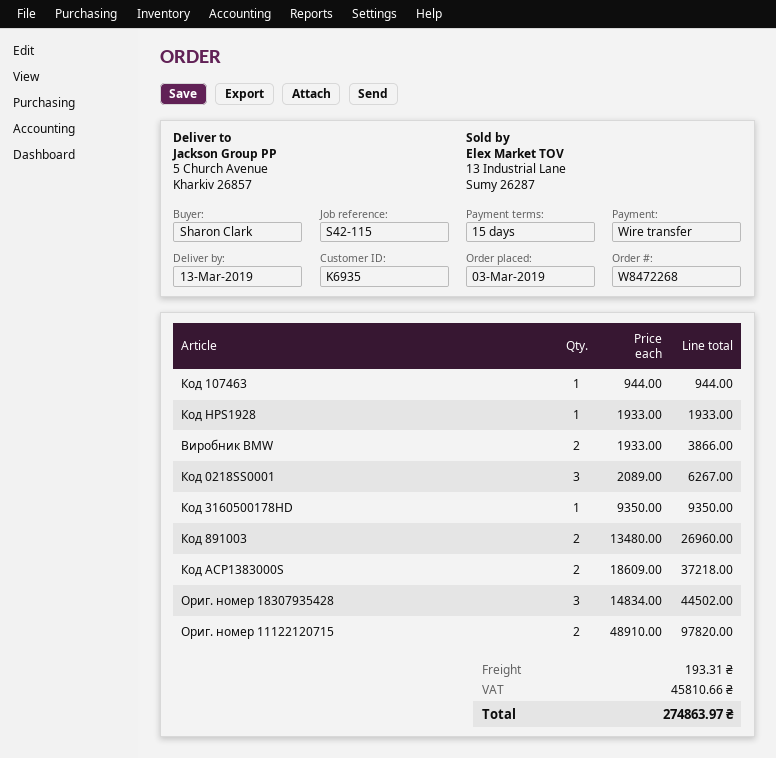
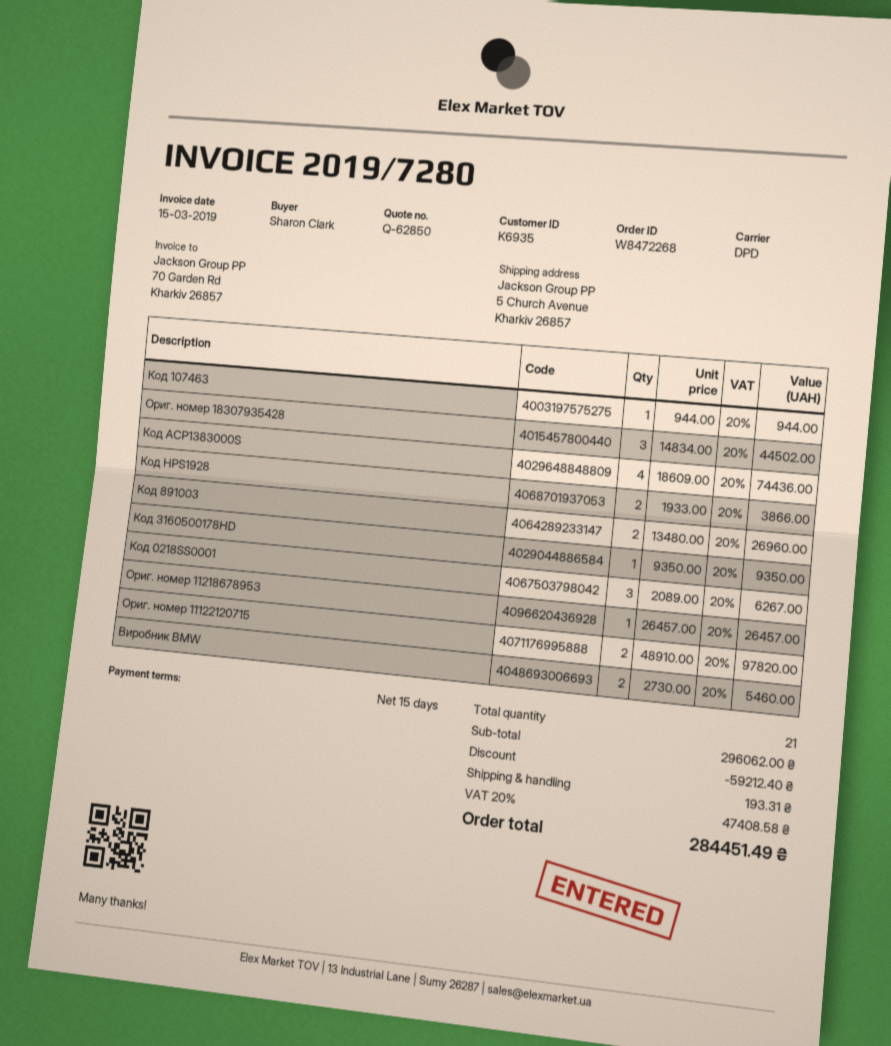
Код HPS1928: 1 x 1933.00 = 1933.00 -> 2 x 1933.00 = 3866.00
Виробник BMW: 2 x 1933.00 = 3866.00 -> 2 x 2730.00 = 5460.00
Код ACP1383000S: 2 x 18609.00 = 37218.00 -> 4 x 18609.00 = 74436.00
Ориг. номер 11218678953: none -> 1 x 26457.00 = 26457.00
discount: none -> 59212.40
tax: 45810.66 -> 47408.58
total: 274863.97 -> 284451.49

